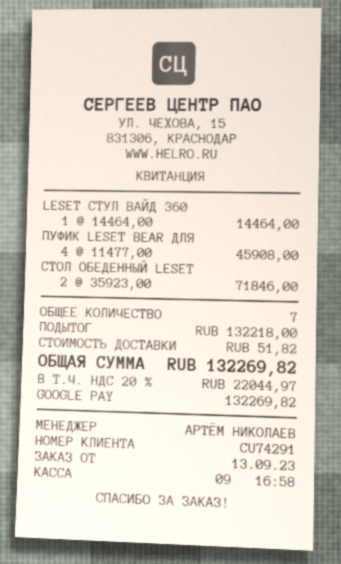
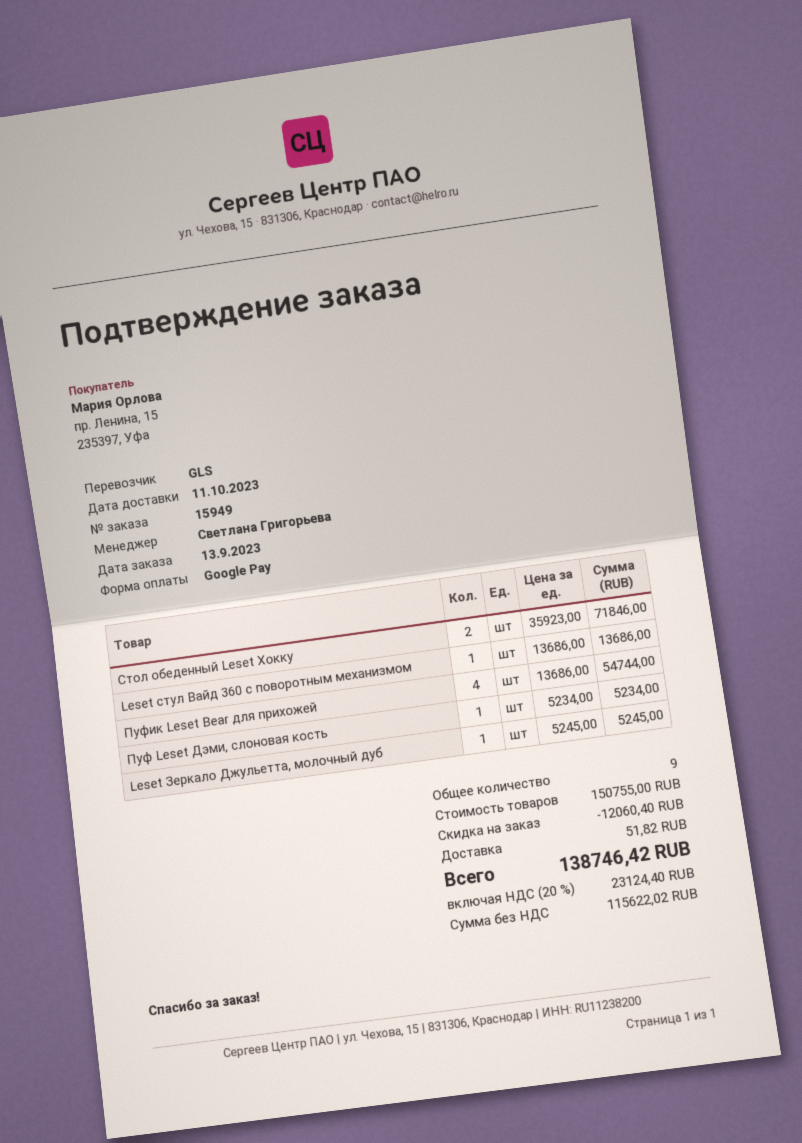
sales rep: АРТЁМ НИКОЛАЕВ -> Светлана Григорьева
LESET СТУЛ ВАЙД 360: 1 x 14464.00 = 14464.00 -> 1 x 13686.00 = 13686.00
ПУФИК LESET BEAR ДЛЯ: 4 x 11477.00 = 45908.00 -> 4 x 13686.00 = 54744.00
Пуф Leset Дэми, слоновая кость: none -> 1 x 5234.00 = 5234.00
Leset Зеркало Джульетта, молочный дуб: none -> 1 x 5245.00 = 5245.00
total quantity: 7 -> 9
subtotal: 132218.00 -> 150755.00
discount: none -> 12060.40
tax: 20% = 22044.97 -> 20% = 23124.40
total: 132269.82 -> 138746.42

